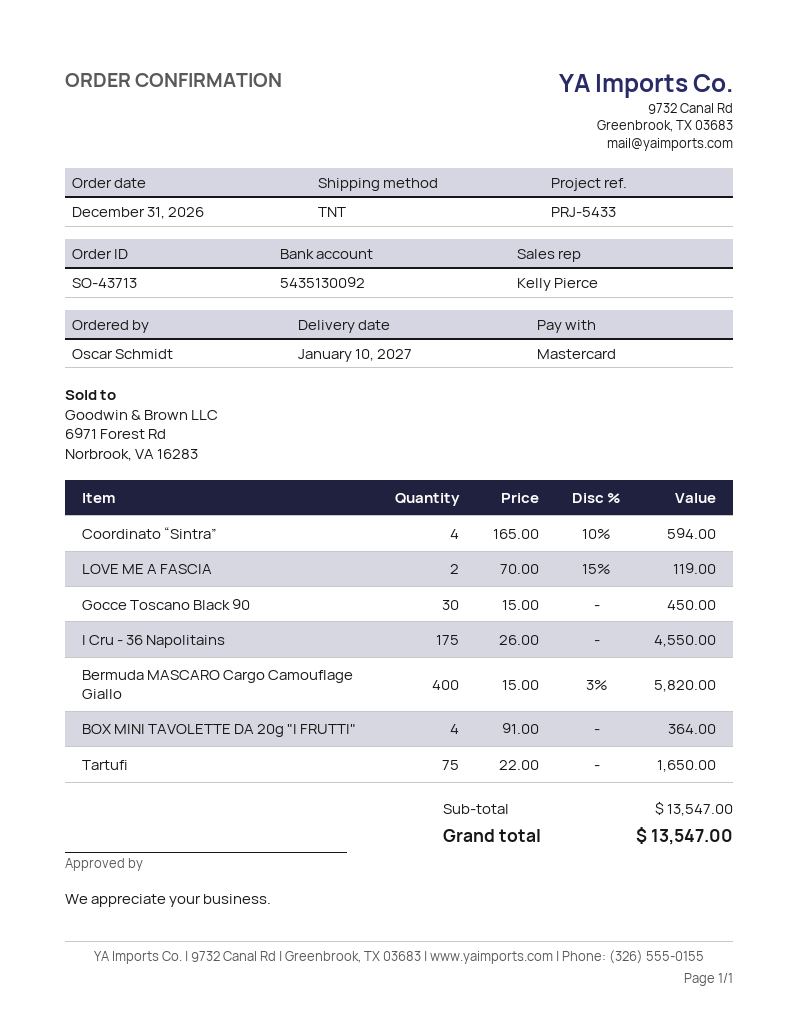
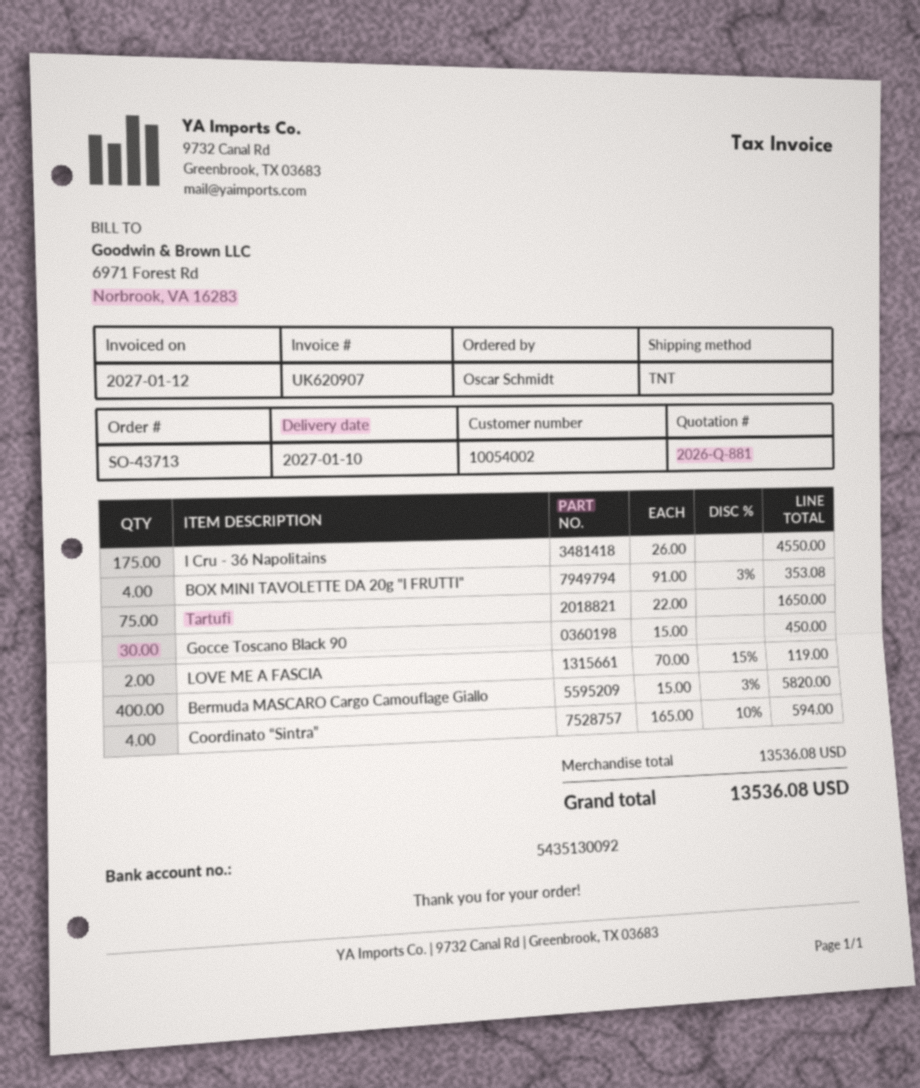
BOX MINI TAVOLETTE DA 20g "I FRUTTI": 4 x 91.00 = 364.00 -> 4 x 91.00 - 3% = 353.08
subtotal: 13547.00 -> 13536.08
total: 13547.00 -> 13536.08

